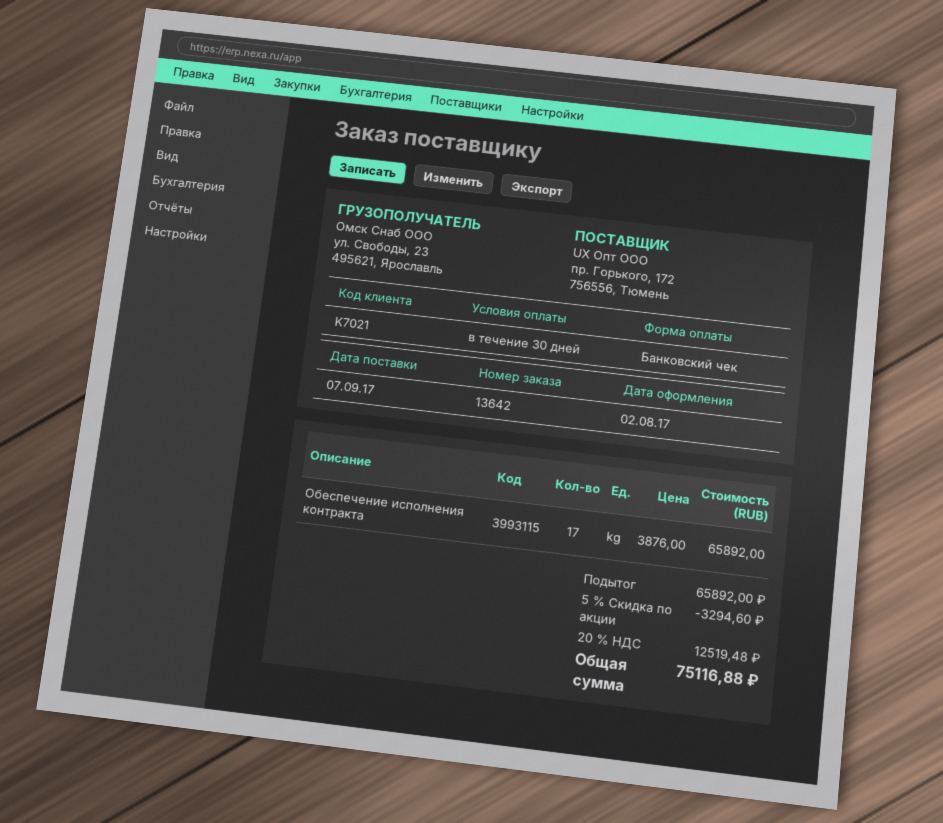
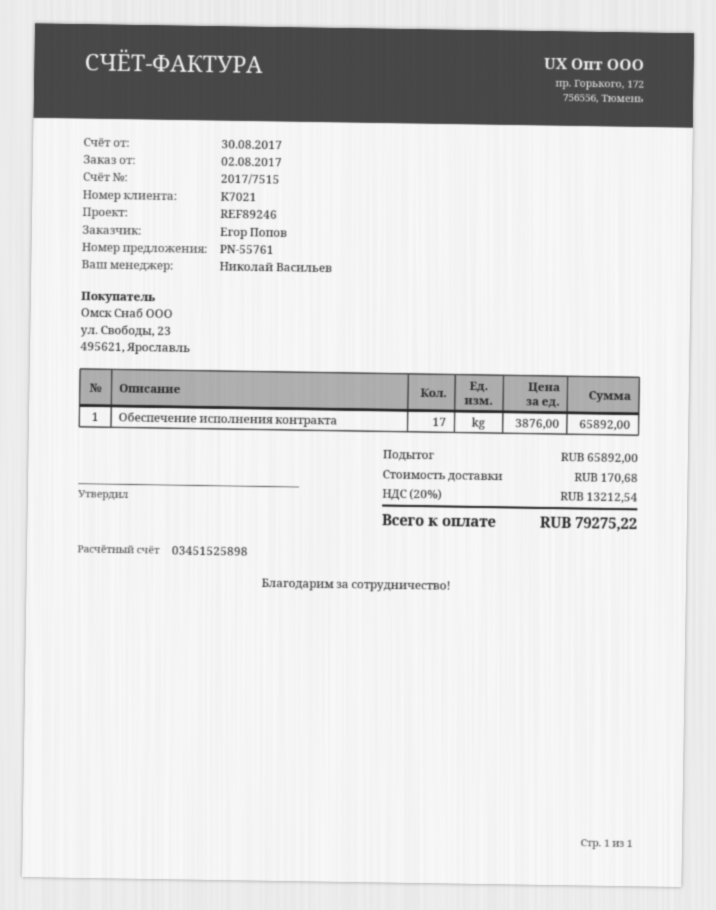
discount: 5% = 3294.60 -> none
shipping: none -> 170.68
tax: 20% = 12519.48 -> 20% = 13212.54
total: 75116.88 -> 79275.22

